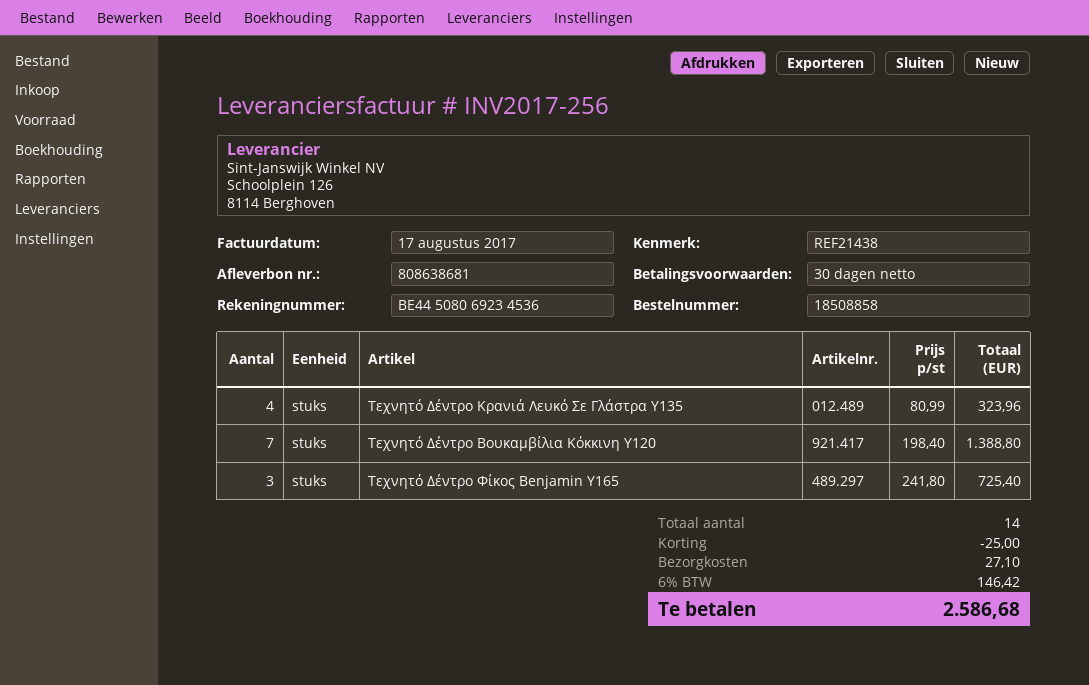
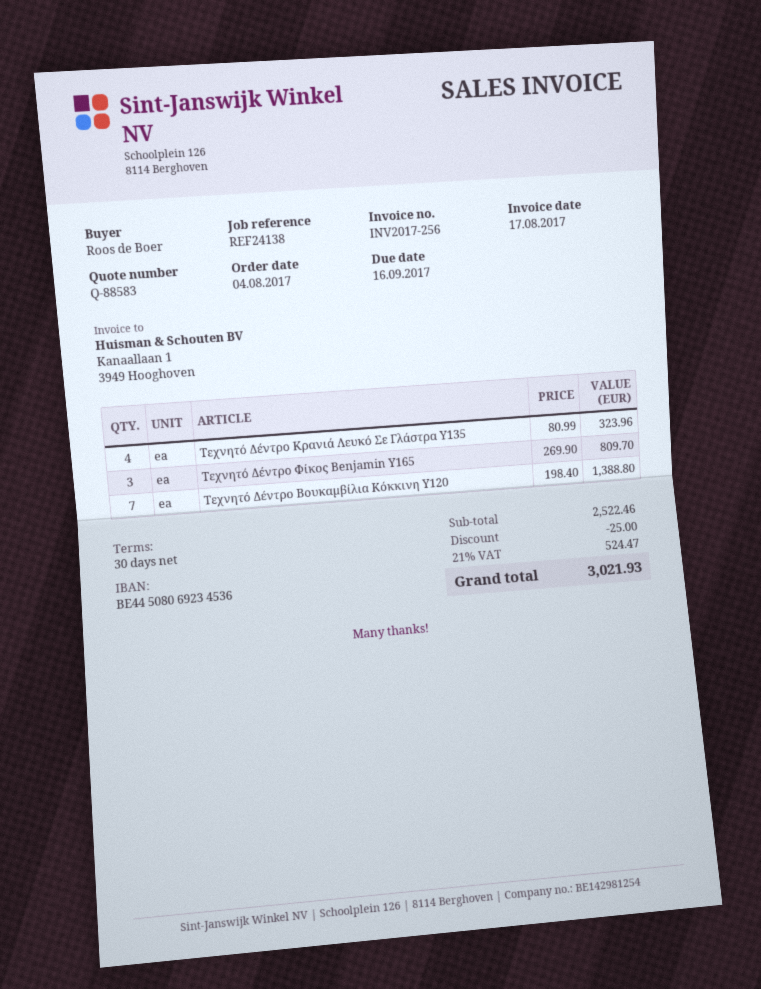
reference: REF21438 -> REF24138
Τεχνητό Δέντρο Φίκος Benjamin Υ165: 3 x 241.80 = 725.40 -> 3 x 269.90 = 809.70
shipping: 27.10 -> none
tax: 6% = 146.42 -> 21% = 524.47
total: 2586.68 -> 3021.93

